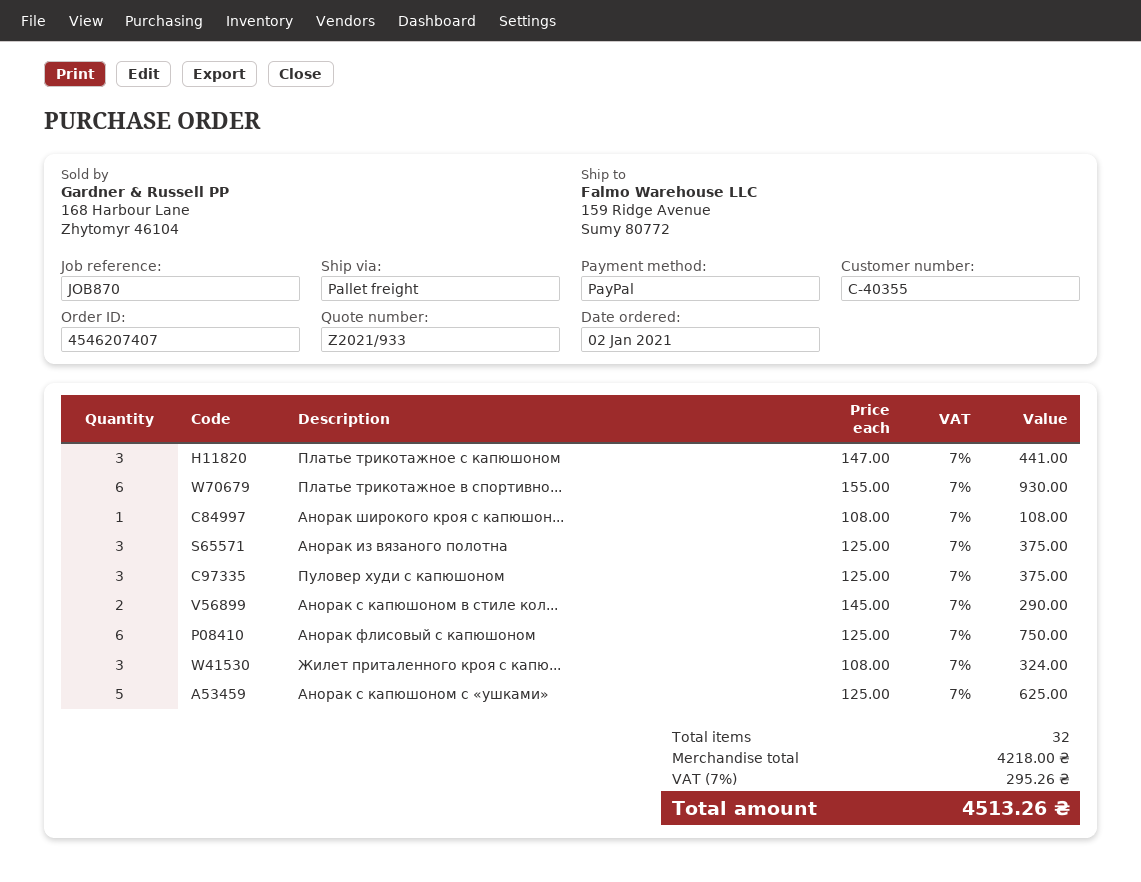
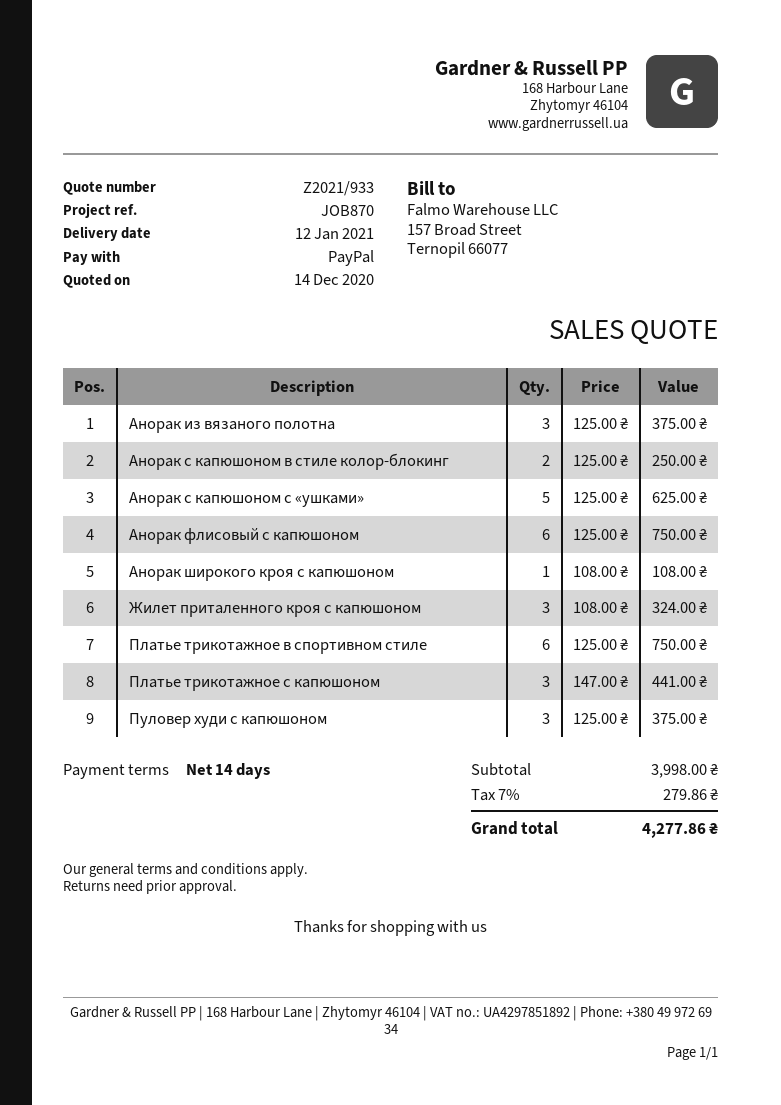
Платье трикотажное в спортивно...: 6 x 155.00 = 930.00 -> 6 x 125.00 = 750.00
Анорак с капюшоном в стиле кол...: 2 x 145.00 = 290.00 -> 2 x 125.00 = 250.00
subtotal: 4218.00 -> 3998.00
tax: 7% = 295.26 -> 7% = 279.86
total: 4513.26 -> 4277.86

